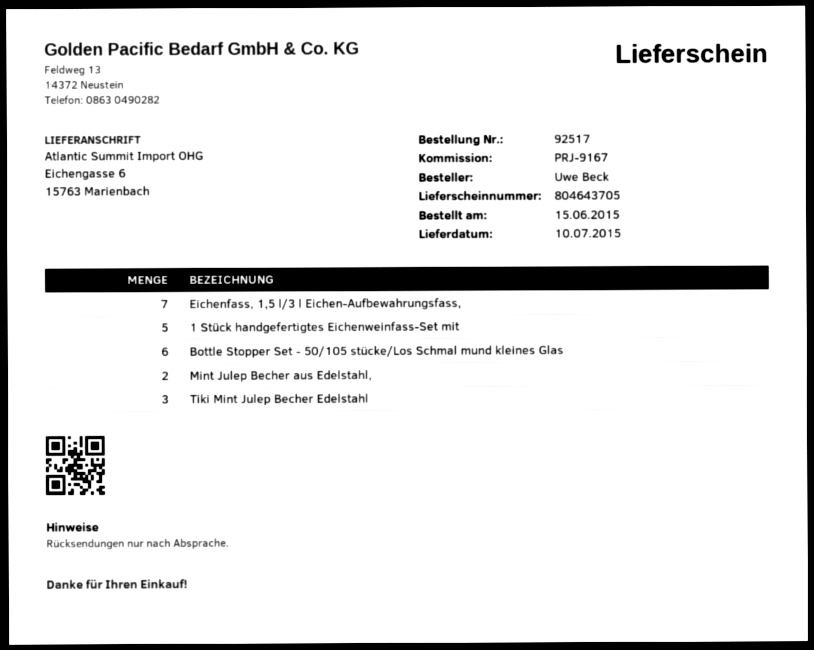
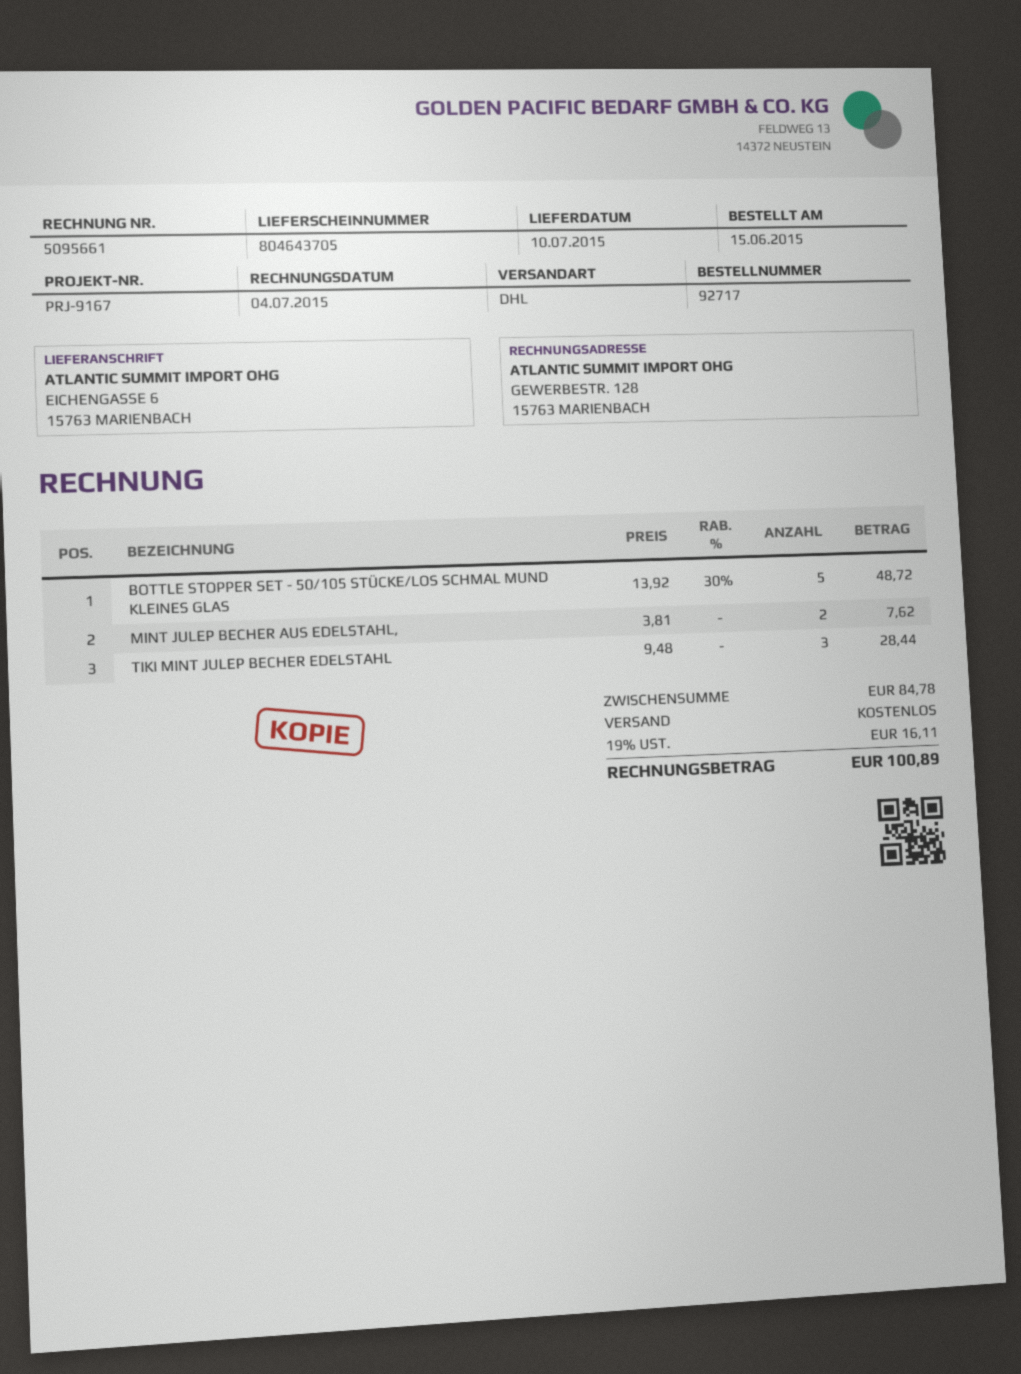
order number: 92517 -> 92717
Eichenfass, 1,5 l/3 l Eichen-Aufbewahrungsfass,: 7 -> none
1 Stück handgefertigtes Eichenweinfass-Set mit: 5 -> none
Bottle Stopper Set - 50/105 stücke/Los Schmal mund kleines Glas: 6 -> 5

